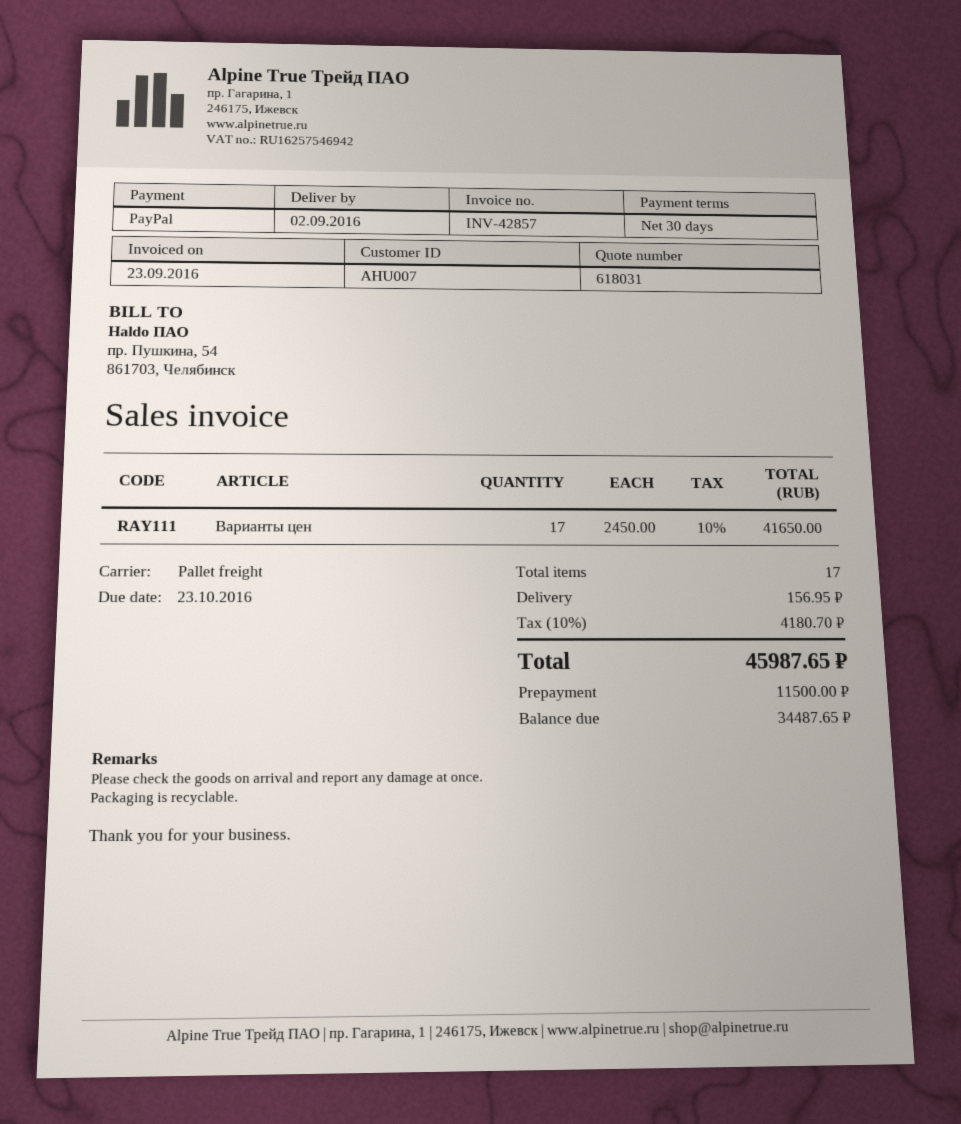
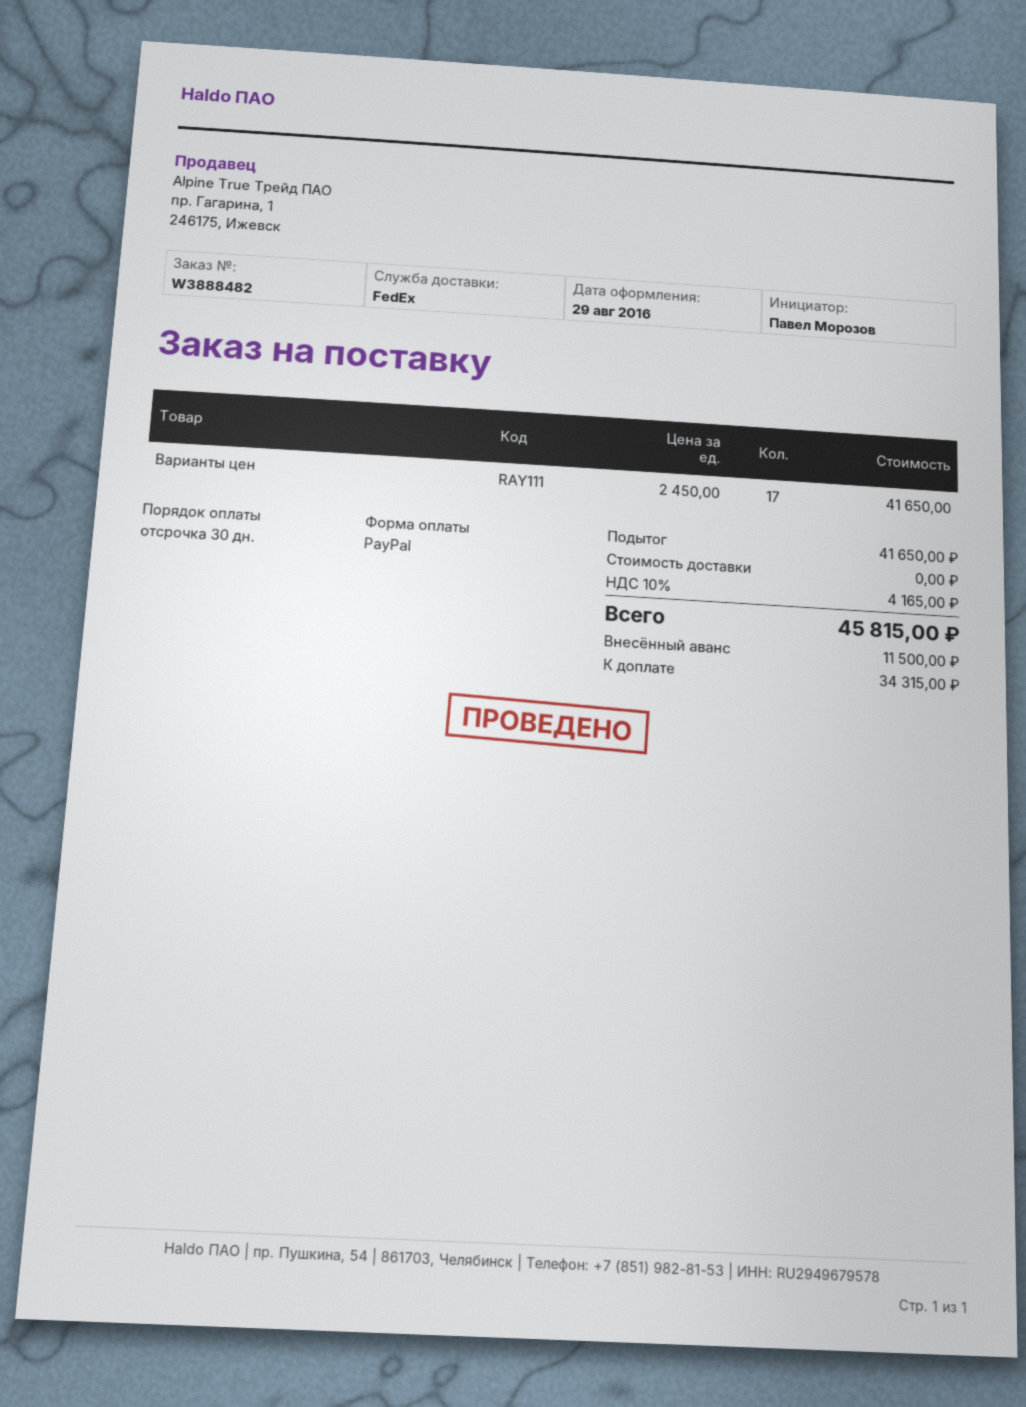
shipping method: pallet freight -> FedEx
shipping: 156.95 -> 0.00
tax: 10% = 4180.70 -> 10% = 4165.00
total: 45987.65 -> 45815.00
balance: 34487.65 -> 34315.00

